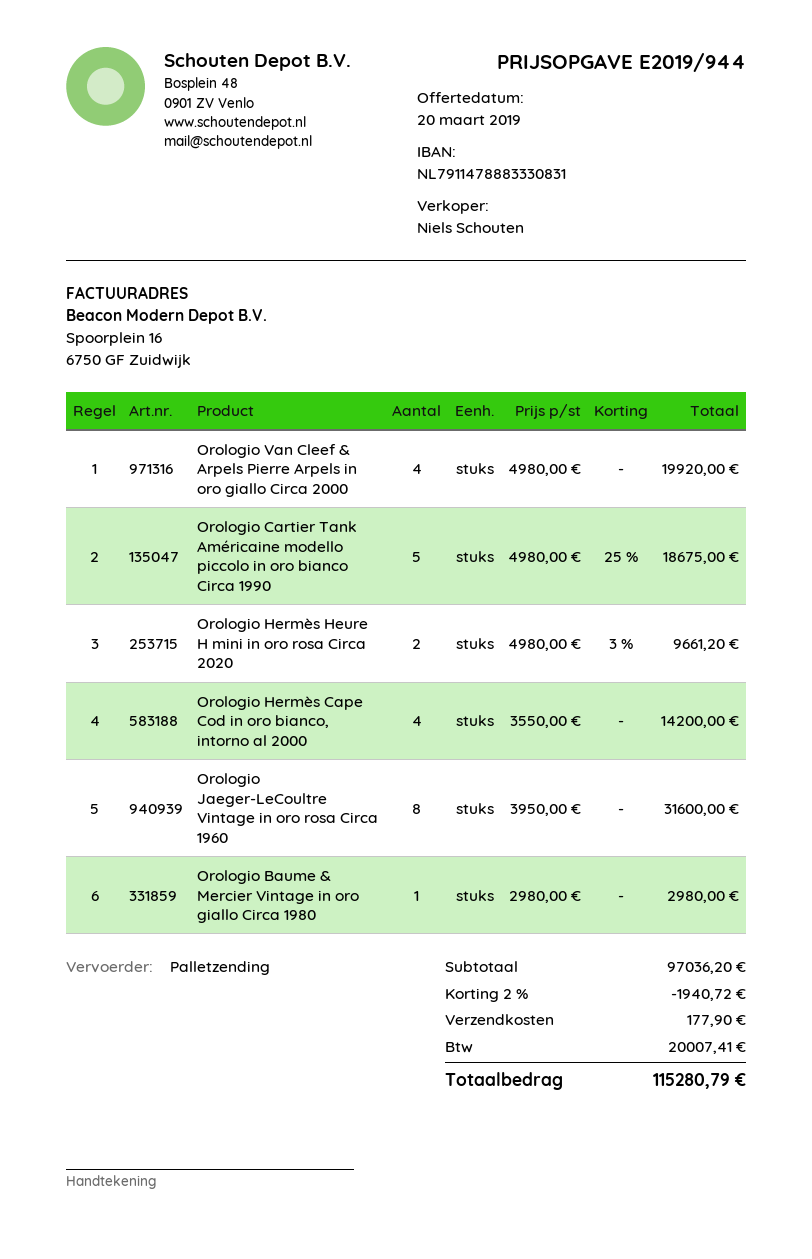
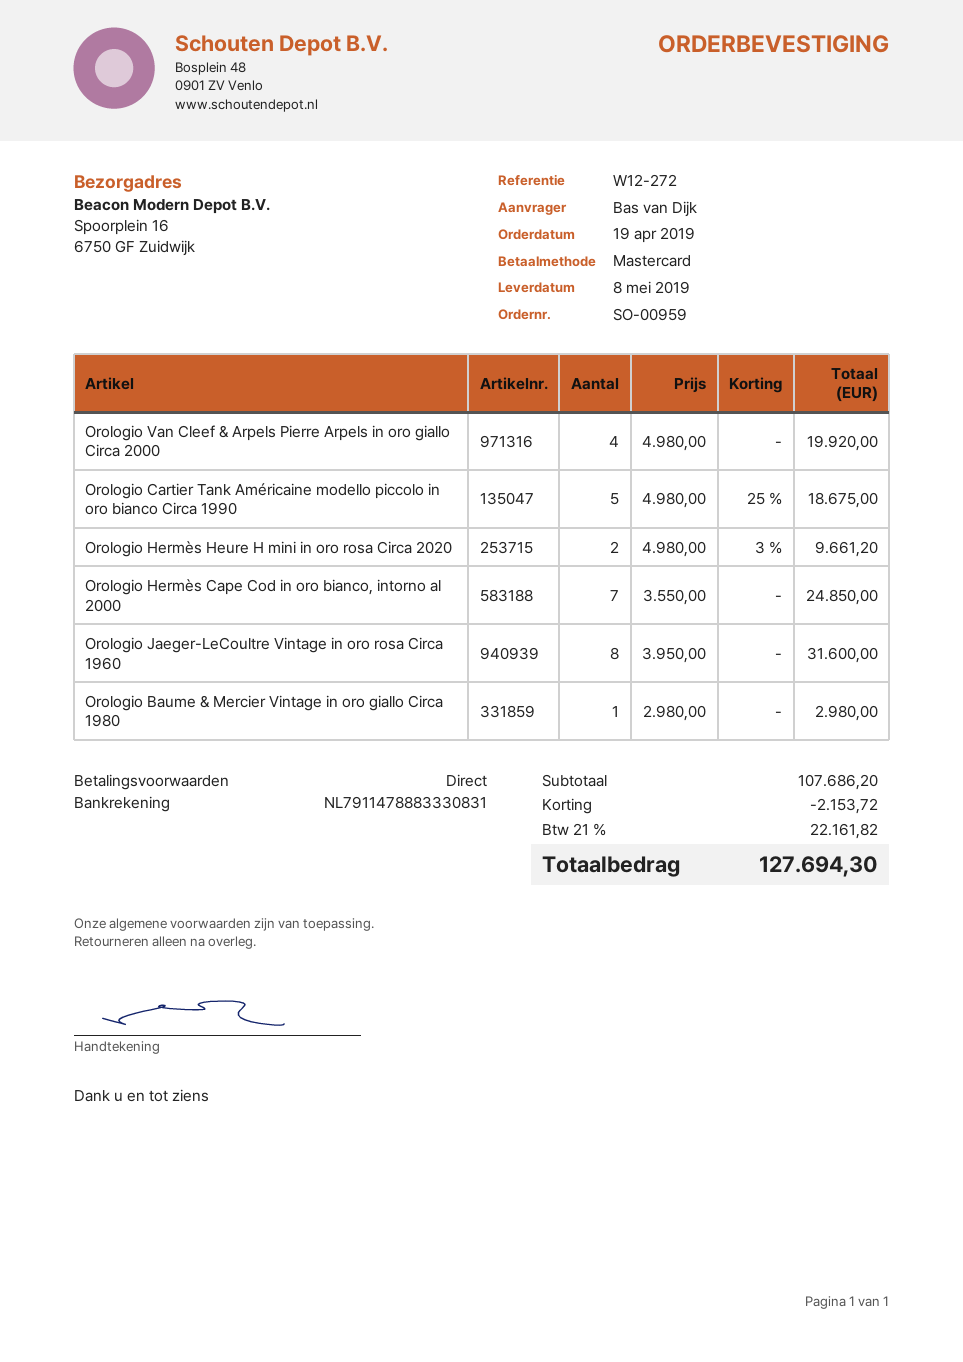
Orologio Hermès Cape Cod in oro bianco, intorno al 2000: 4 x 3550.00 = 14200.00 -> 7 x 3550.00 = 24850.00
subtotal: 97036.20 -> 107686.20
discount: 1940.72 -> 2153.72
shipping: 177.90 -> none
tax: 20007.41 -> 22161.82
total: 115280.79 -> 127694.30

